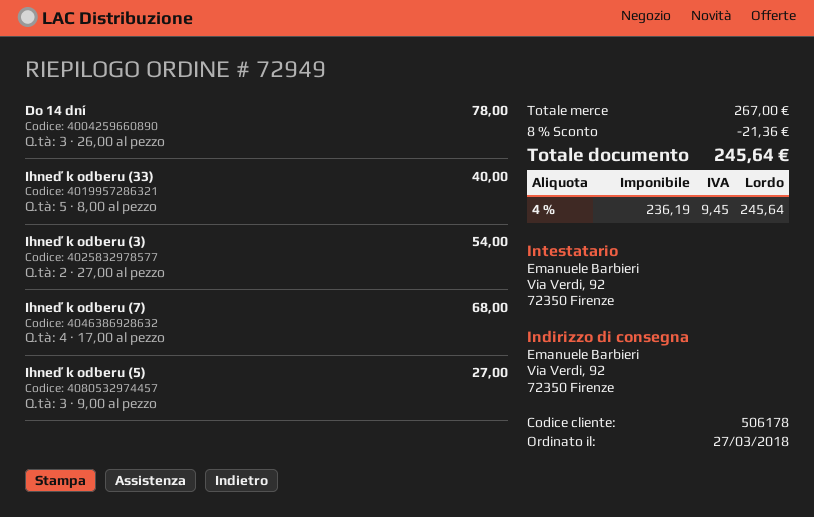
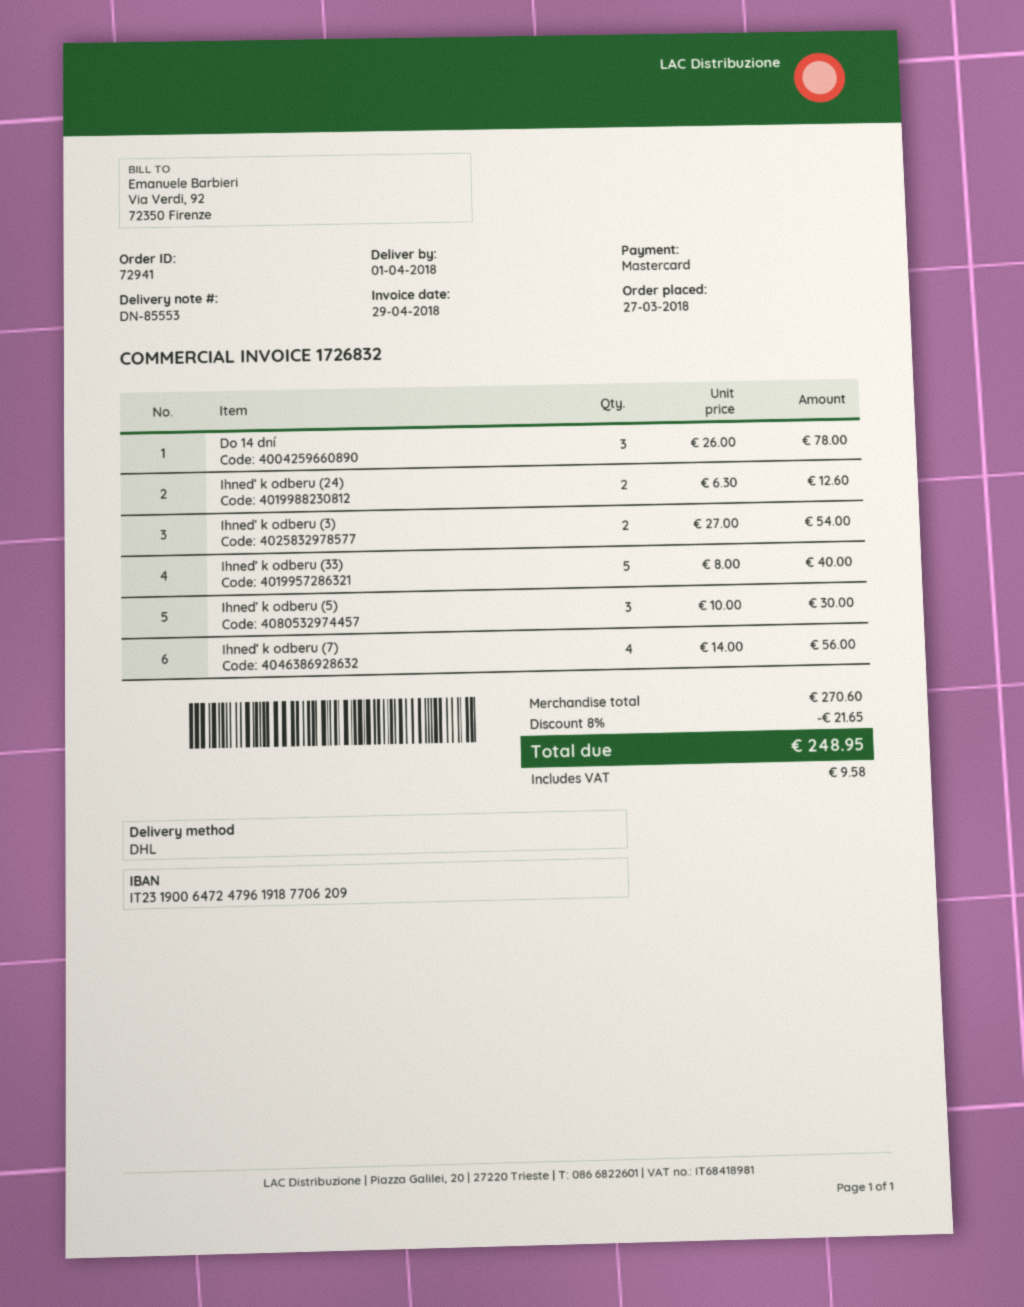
order number: 72949 -> 72941
Ihneď k odberu (7): 4 x 17.00 = 68.00 -> 4 x 14.00 = 56.00
Ihneď k odberu (5): 3 x 9.00 = 27.00 -> 3 x 10.00 = 30.00
Ihneď k odberu (24): none -> 2 x 6.30 = 12.60
subtotal: 267.00 -> 270.60
discount: 8% = 21.36 -> 8% = 21.65
tax: 9.45 -> 9.58
total: 245.64 -> 248.95

